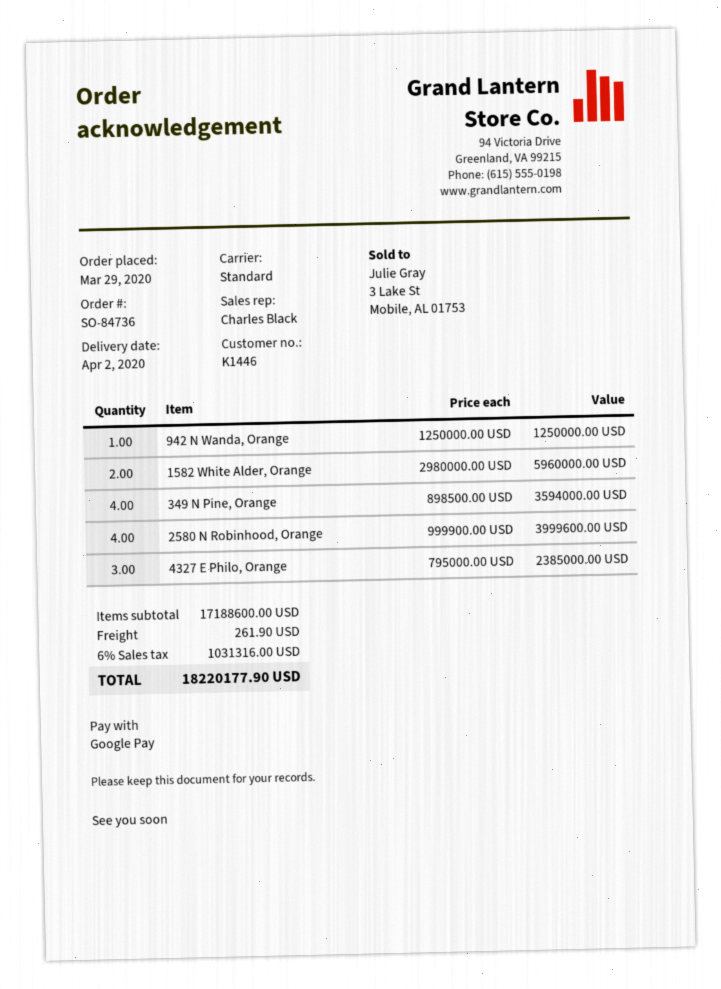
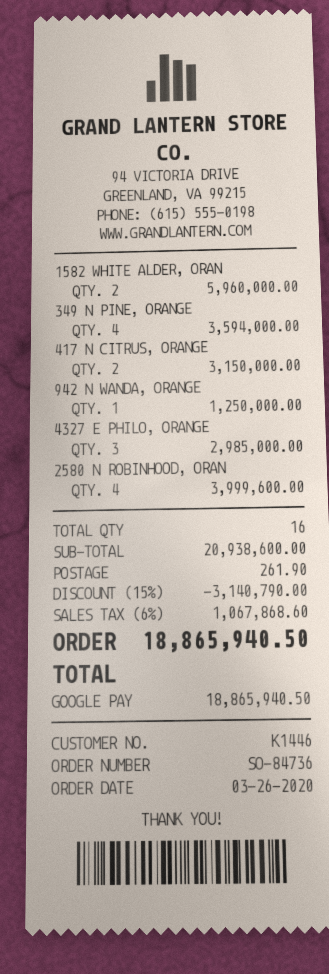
order date: 2020-03-29 -> 2020-03-26
4327 E Philo, Orange: 3 for 2385000.00 -> 3 for 2985000.00
417 N CITRUS, ORANGE: none -> 2 for 3150000.00
subtotal: 17188600.00 -> 20938600.00
discount: none -> 15% = 3140790.00
tax: 6% = 1031316.00 -> 6% = 1067868.60
total: 18220177.90 -> 18865940.50

